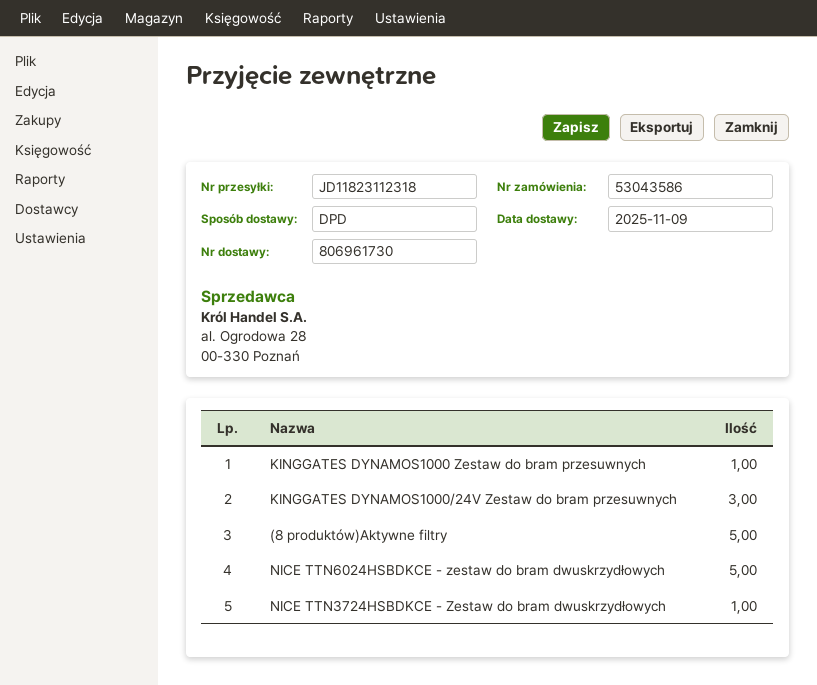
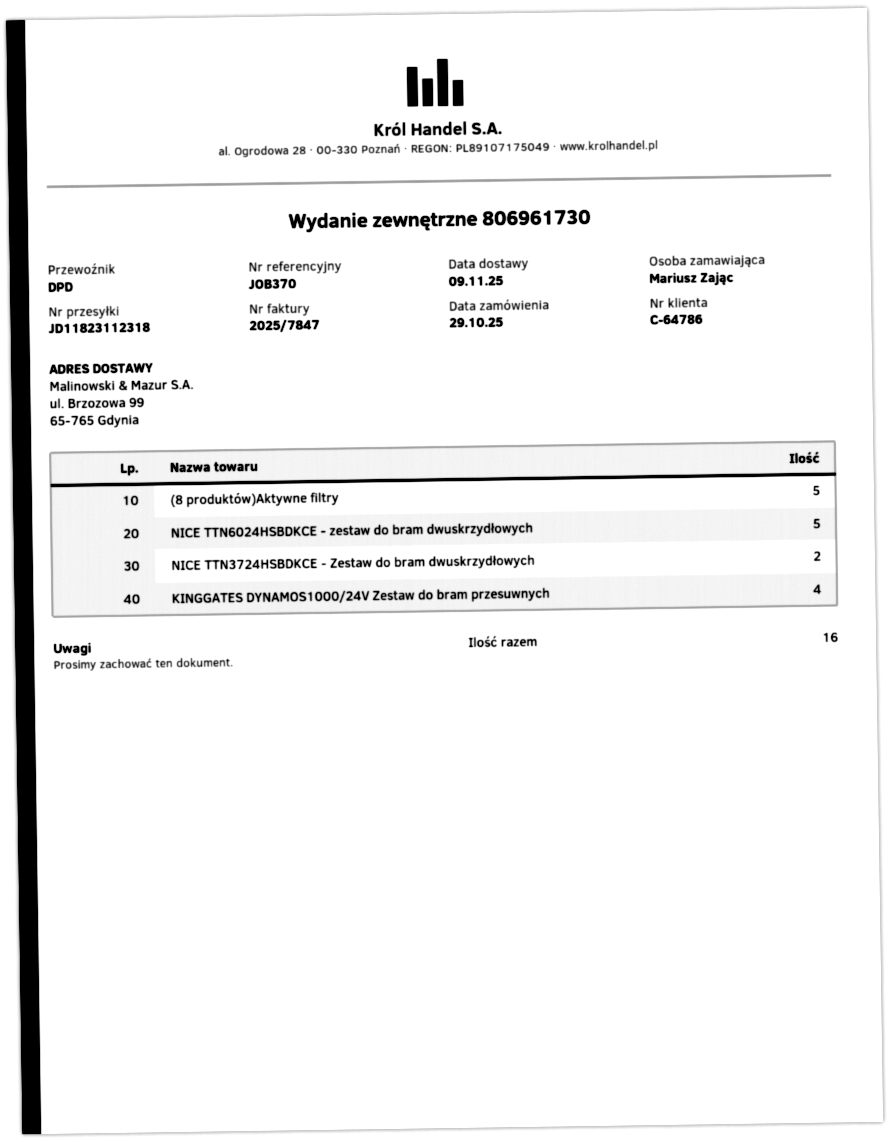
KINGGATES DYNAMOS1000 Zestaw do bram przesuwnych: 1 -> none
KINGGATES DYNAMOS1000/24V Zestaw do bram przesuwnych: 3 -> 4
NICE TTN3724HSBDKCE - Zestaw do bram dwuskrzydłowych: 1 -> 2

